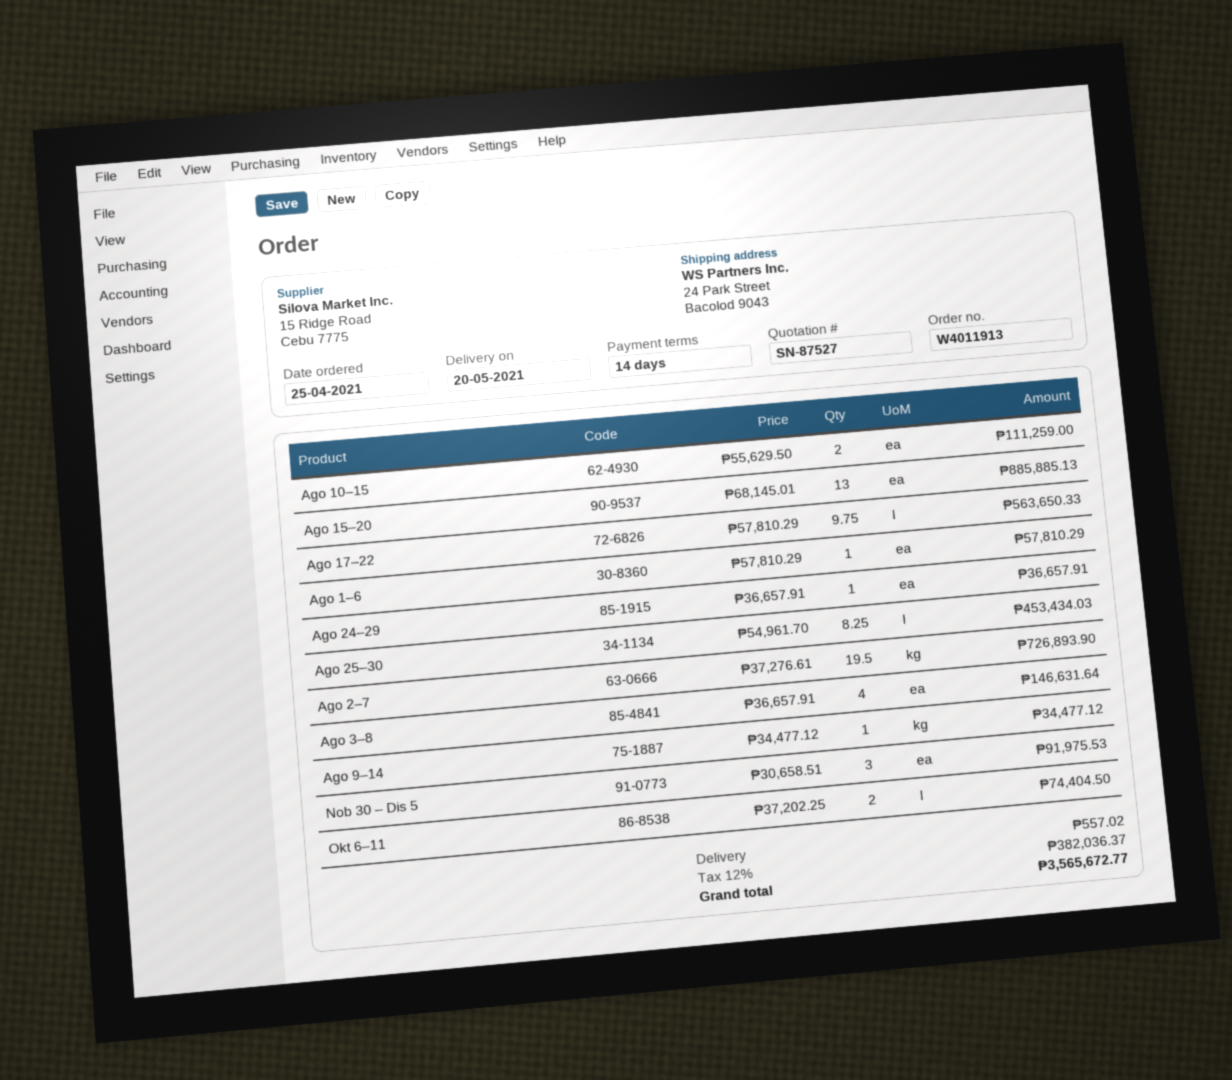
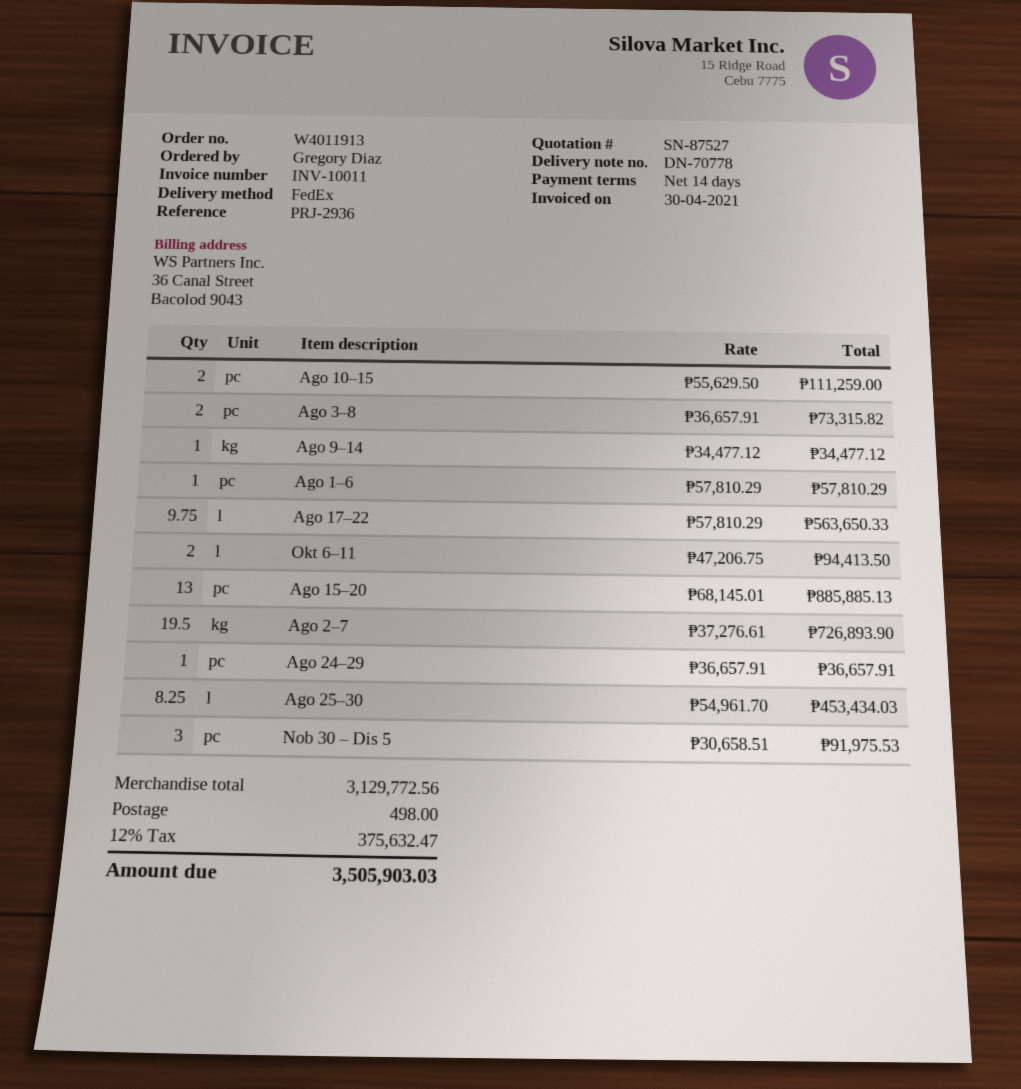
Ago 3–8: 4 x 36657.91 = 146631.64 -> 2 x 36657.91 = 73315.82
Okt 6–11: 2 x 37202.25 = 74404.50 -> 2 x 47206.75 = 94413.50
shipping: 557.02 -> 498.00
tax: 12% = 382036.37 -> 12% = 375632.47
total: 3565672.77 -> 3505903.03

